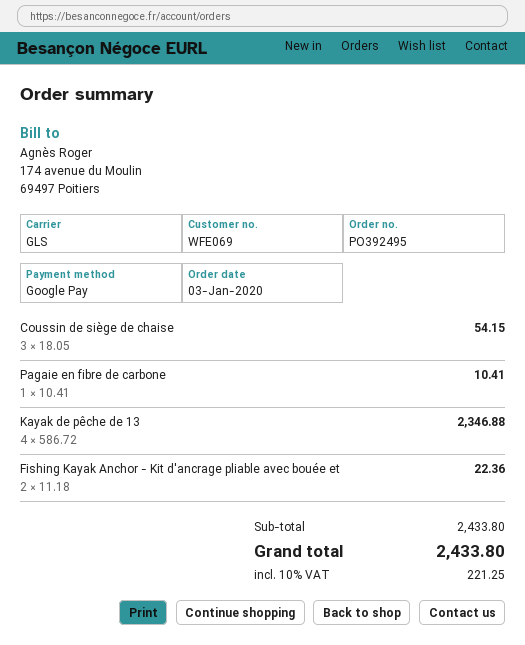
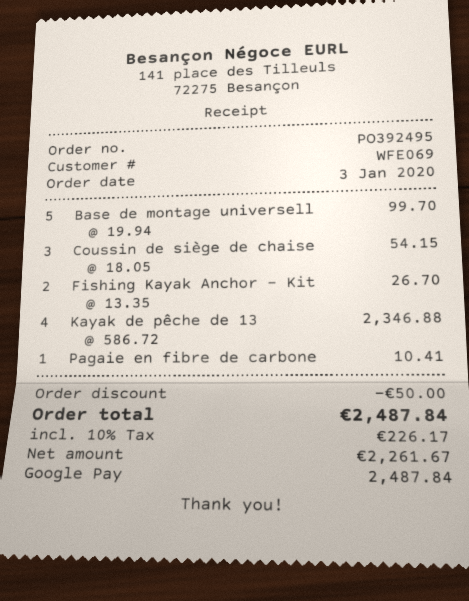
Fishing Kayak Anchor - Kit d'ancrage pliable avec bouée et: 2 x 11.18 = 22.36 -> 2 x 13.35 = 26.70
Base de montage universell: none -> 5 x 19.94 = 99.70
discount: none -> 50.00
tax: 10% = 221.25 -> 10% = 226.17
total: 2433.80 -> 2487.84

